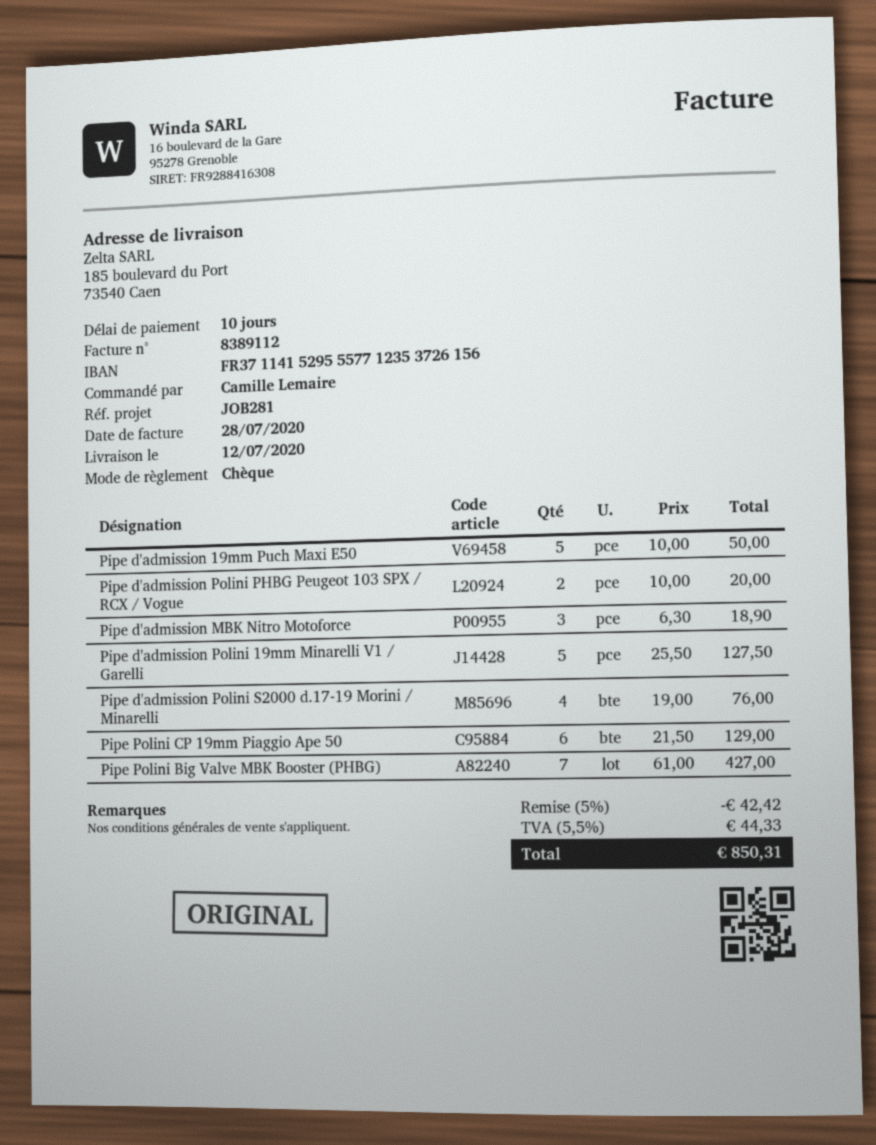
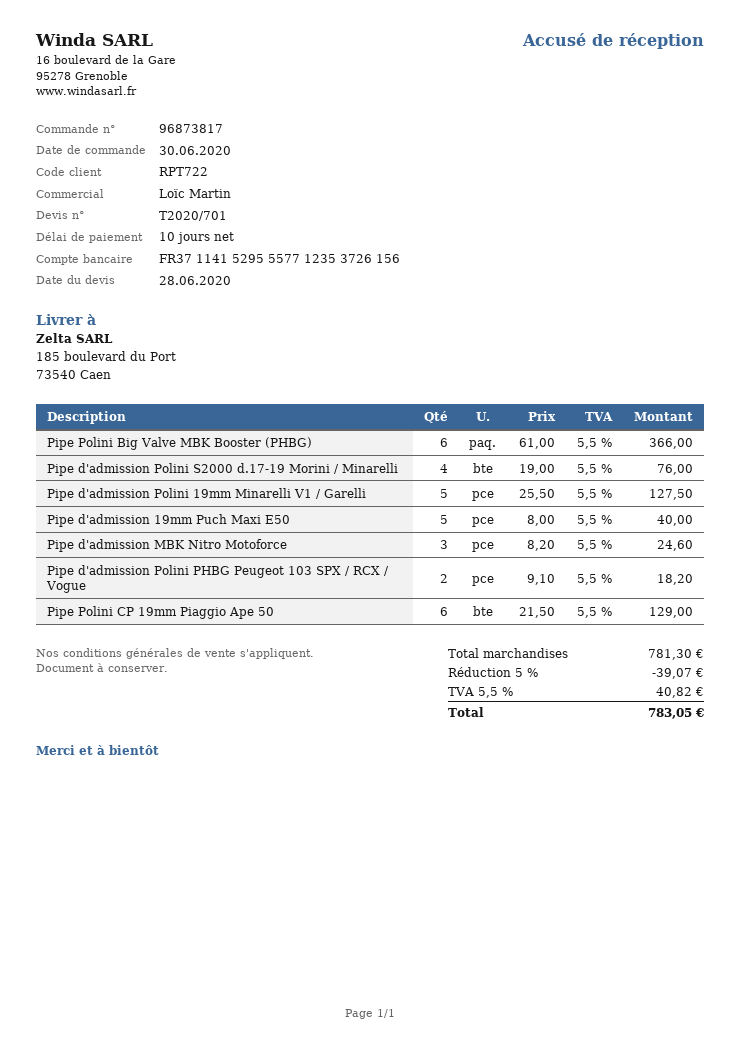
Pipe d'admission 19mm Puch Maxi E50: 5 x 10.00 = 50.00 -> 5 x 8.00 = 40.00
Pipe d'admission Polini PHBG Peugeot 103 SPX / RCX / Vogue: 2 x 10.00 = 20.00 -> 2 x 9.10 = 18.20
Pipe d'admission MBK Nitro Motoforce: 3 x 6.30 = 18.90 -> 3 x 8.20 = 24.60
Pipe Polini Big Valve MBK Booster (PHBG): 7 x 61.00 = 427.00 -> 6 x 61.00 = 366.00
discount: 5% = 42.42 -> 5% = 39.07
tax: 5.5% = 44.33 -> 5.5% = 40.82
total: 850.31 -> 783.05

